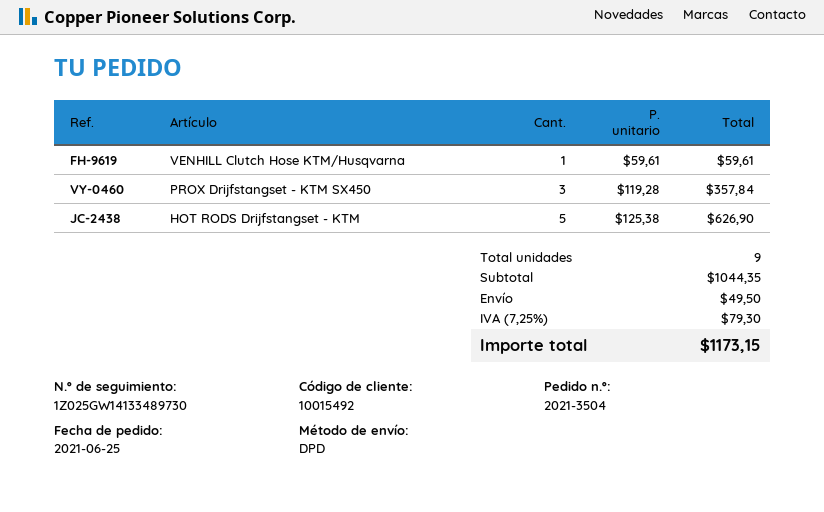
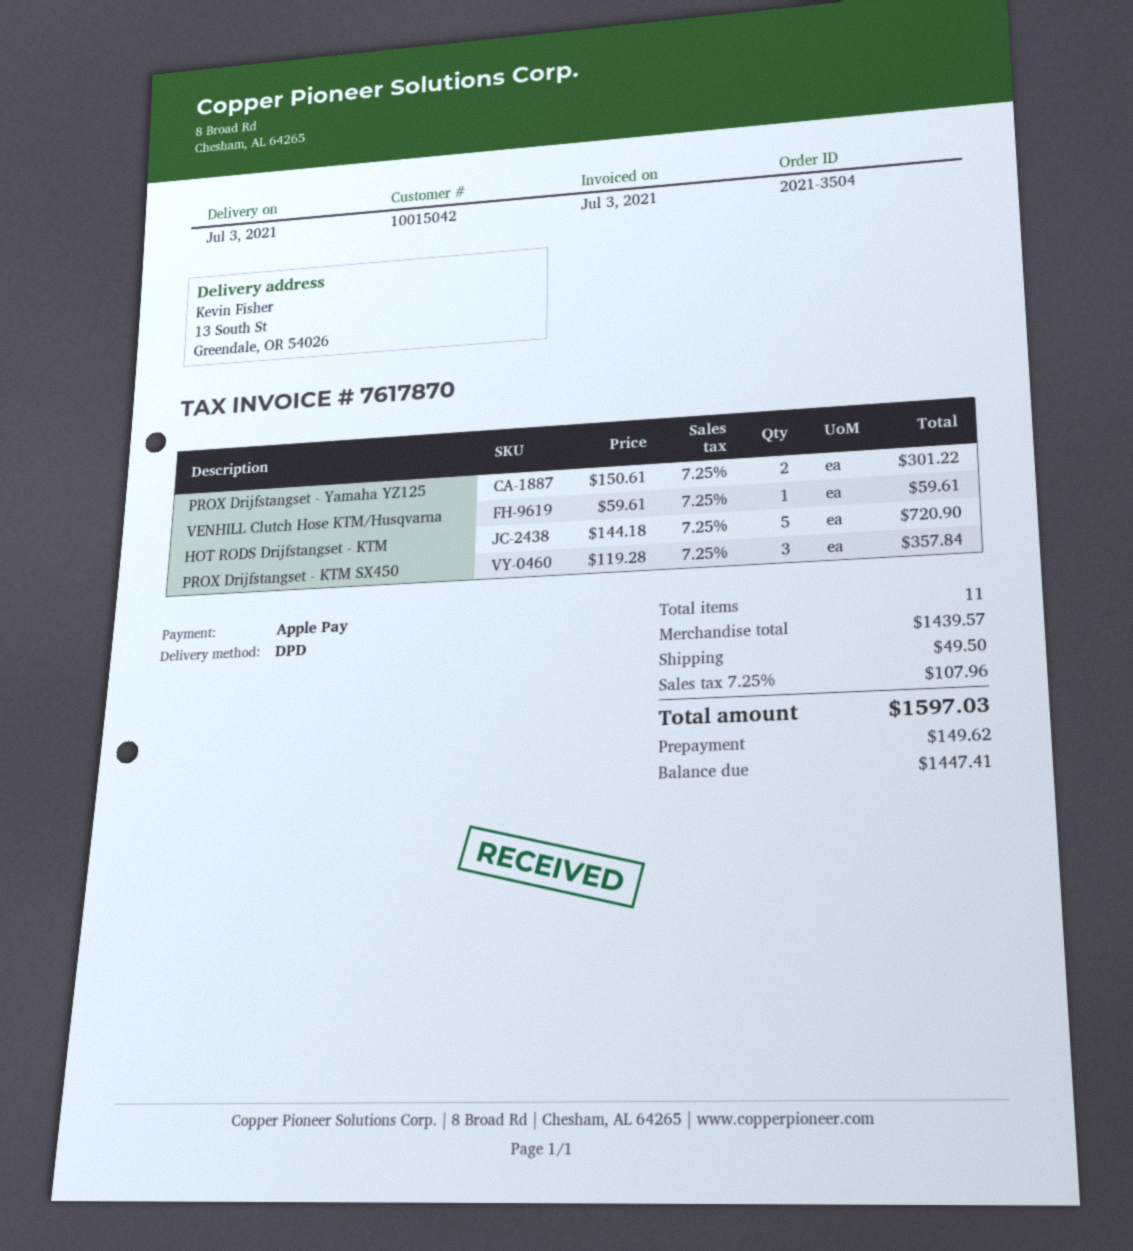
customer number: 10015492 -> 10015042
HOT RODS Drijfstangset - KTM: 5 x 125.38 = 626.90 -> 5 x 144.18 = 720.90
PROX Drijfstangset - Yamaha YZ125: none -> 2 x 150.61 = 301.22
total quantity: 9 -> 11
subtotal: 1044.35 -> 1439.57
tax: 7.25% = 79.30 -> 7.25% = 107.96
total: 1173.15 -> 1597.03

